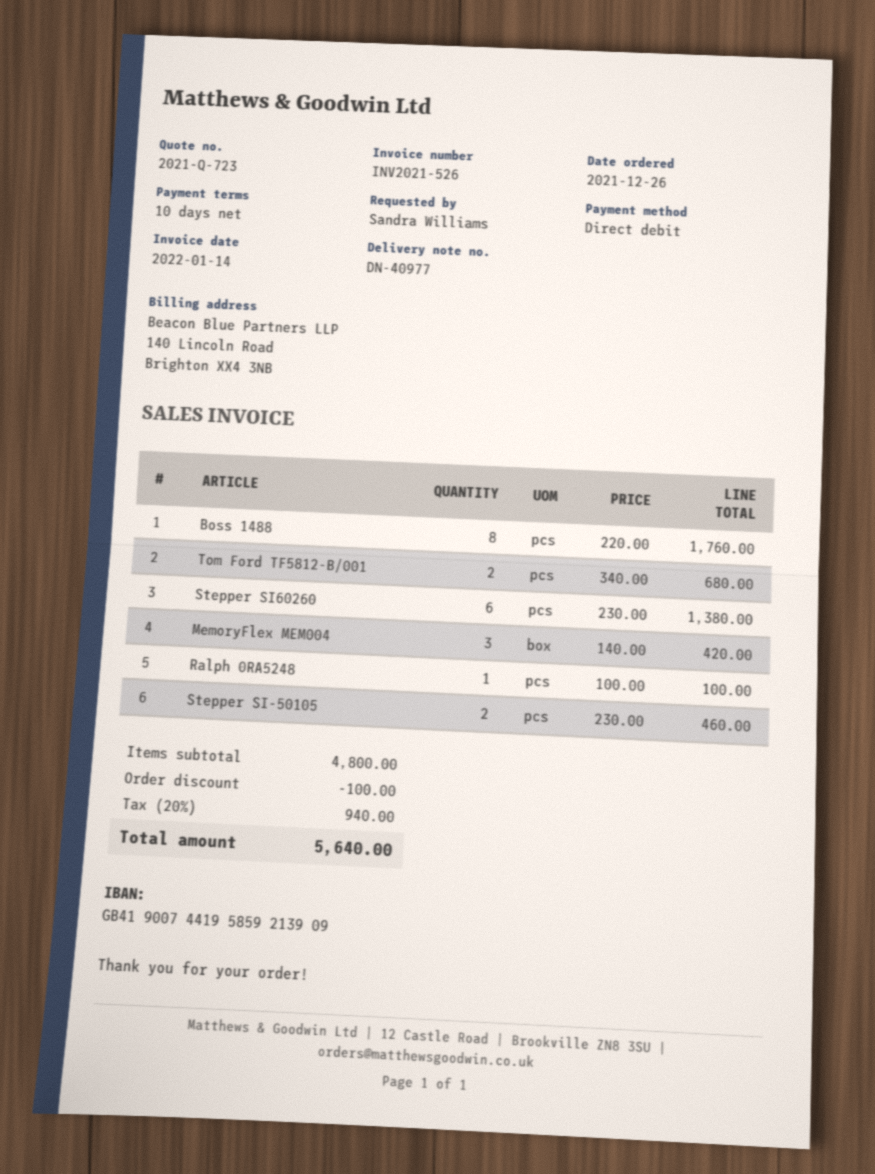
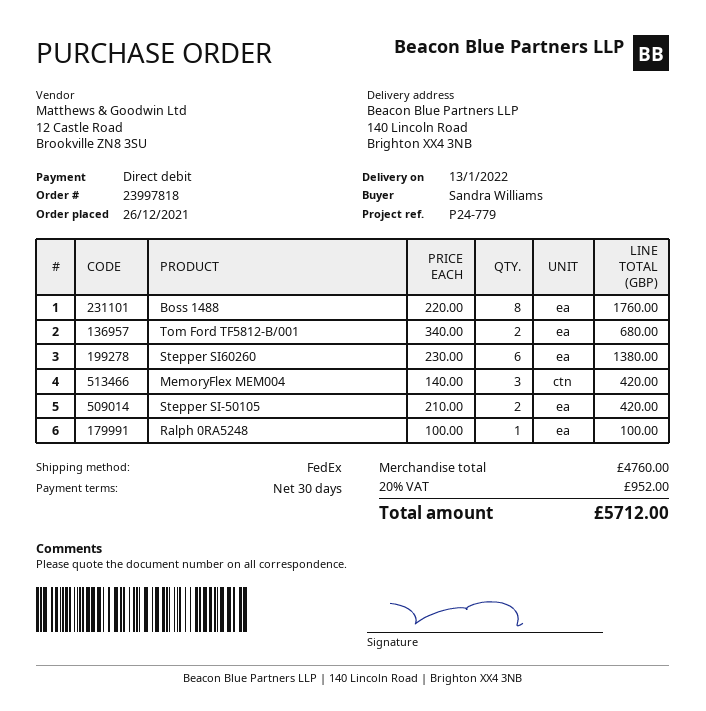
payment terms: 10 days -> 30 days
Stepper SI-50105: 2 x 230.00 = 460.00 -> 2 x 210.00 = 420.00
subtotal: 4800.00 -> 4760.00
discount: 100.00 -> none
tax: 20% = 940.00 -> 20% = 952.00
total: 5640.00 -> 5712.00

